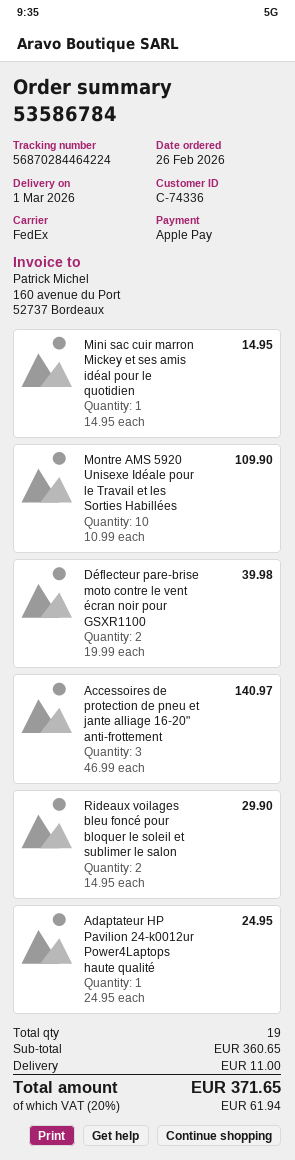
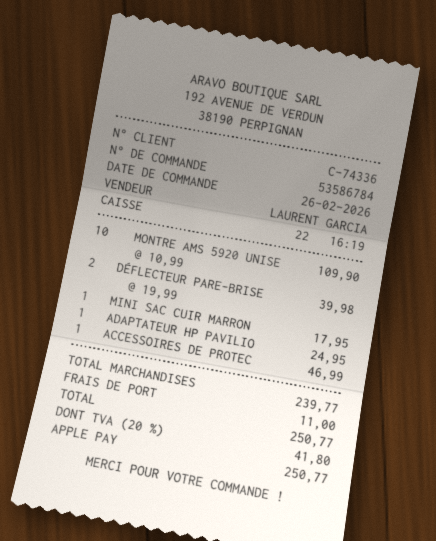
Mini sac cuir marron Mickey et ses amis idéal pour le quotidien: 1 x 14.95 = 14.95 -> 1 x 17.95 = 17.95
Accessoires de protection de pneu et jante alliage 16-20" anti-frottement: 3 x 46.99 = 140.97 -> 1 x 46.99 = 46.99
Rideaux voilages bleu foncé pour bloquer le soleil et sublimer le salon: 2 x 14.95 = 29.90 -> none
subtotal: 360.65 -> 239.77
tax: 20% = 61.94 -> 20% = 41.80
total: 371.65 -> 250.77

